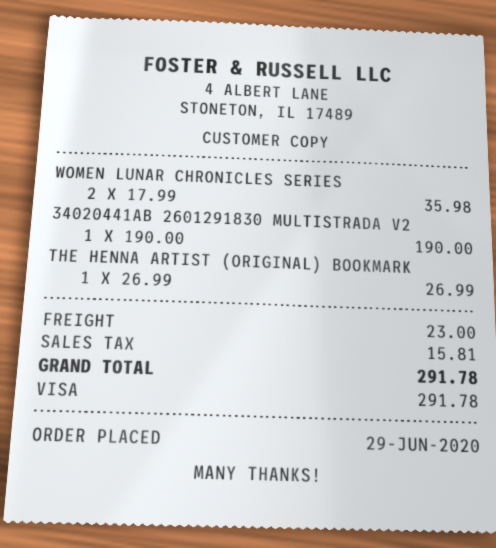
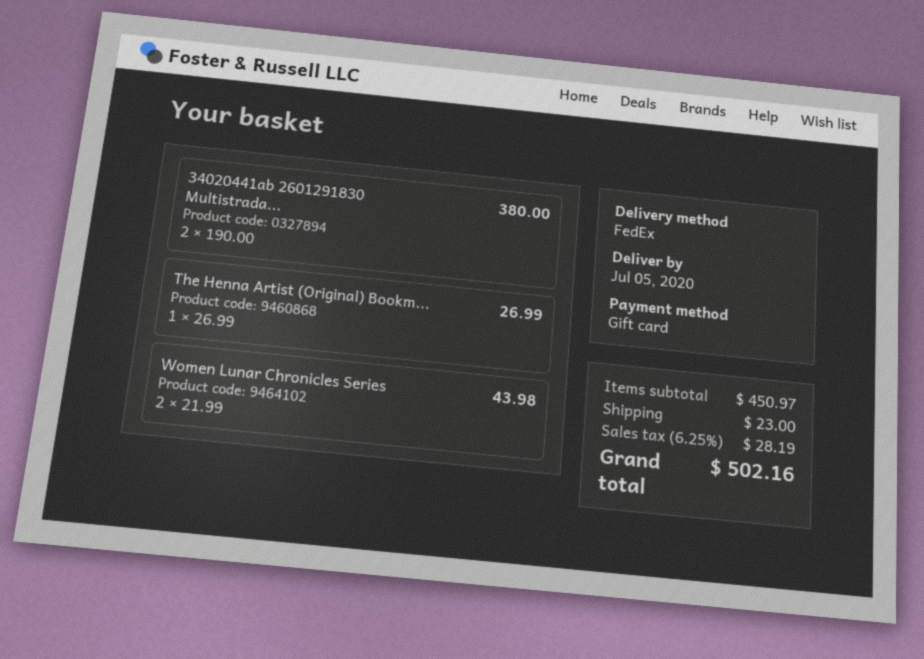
payment method: Visa -> gift card
WOMEN LUNAR CHRONICLES SERIES: 2 x 17.99 = 35.98 -> 2 x 21.99 = 43.98
34020441AB 2601291830 MULTISTRADA V2: 1 x 190.00 = 190.00 -> 2 x 190.00 = 380.00
tax: 15.81 -> 28.19
total: 291.78 -> 502.16

